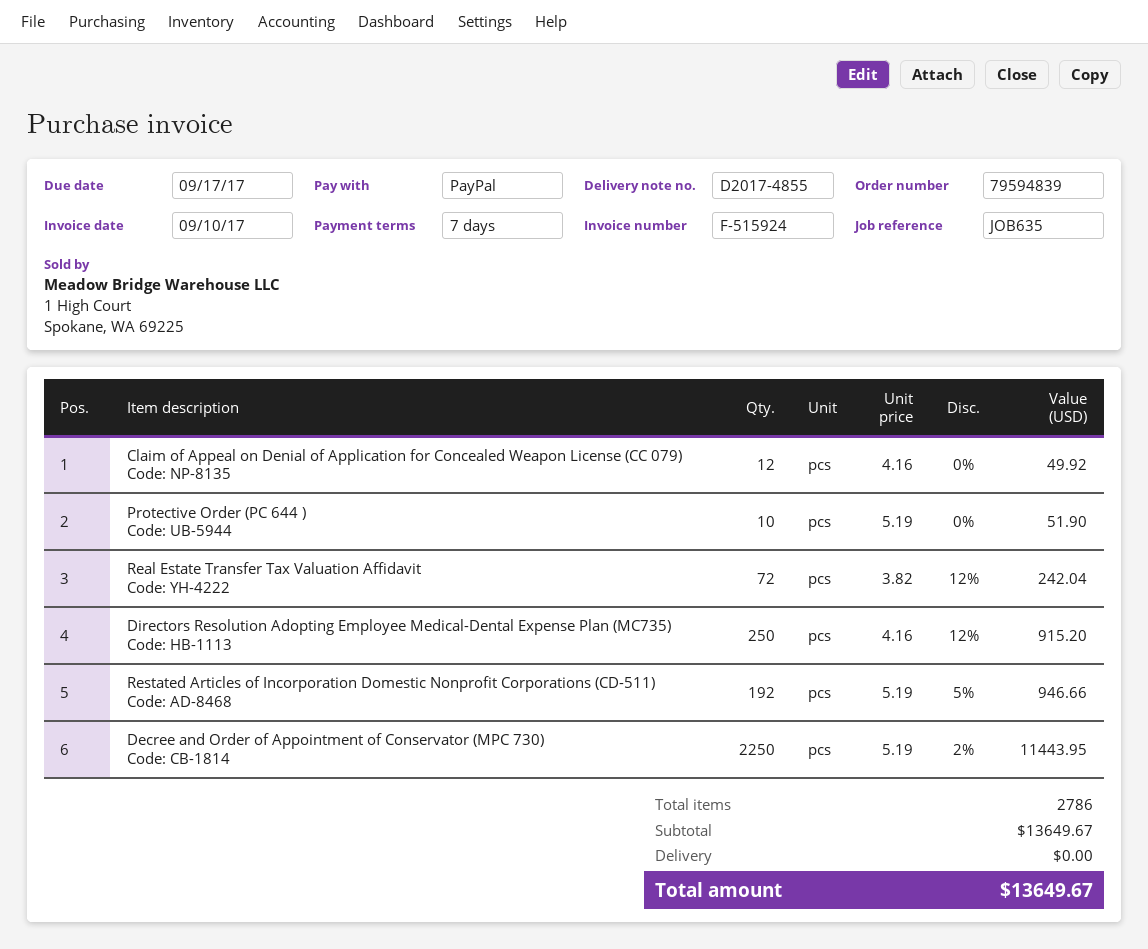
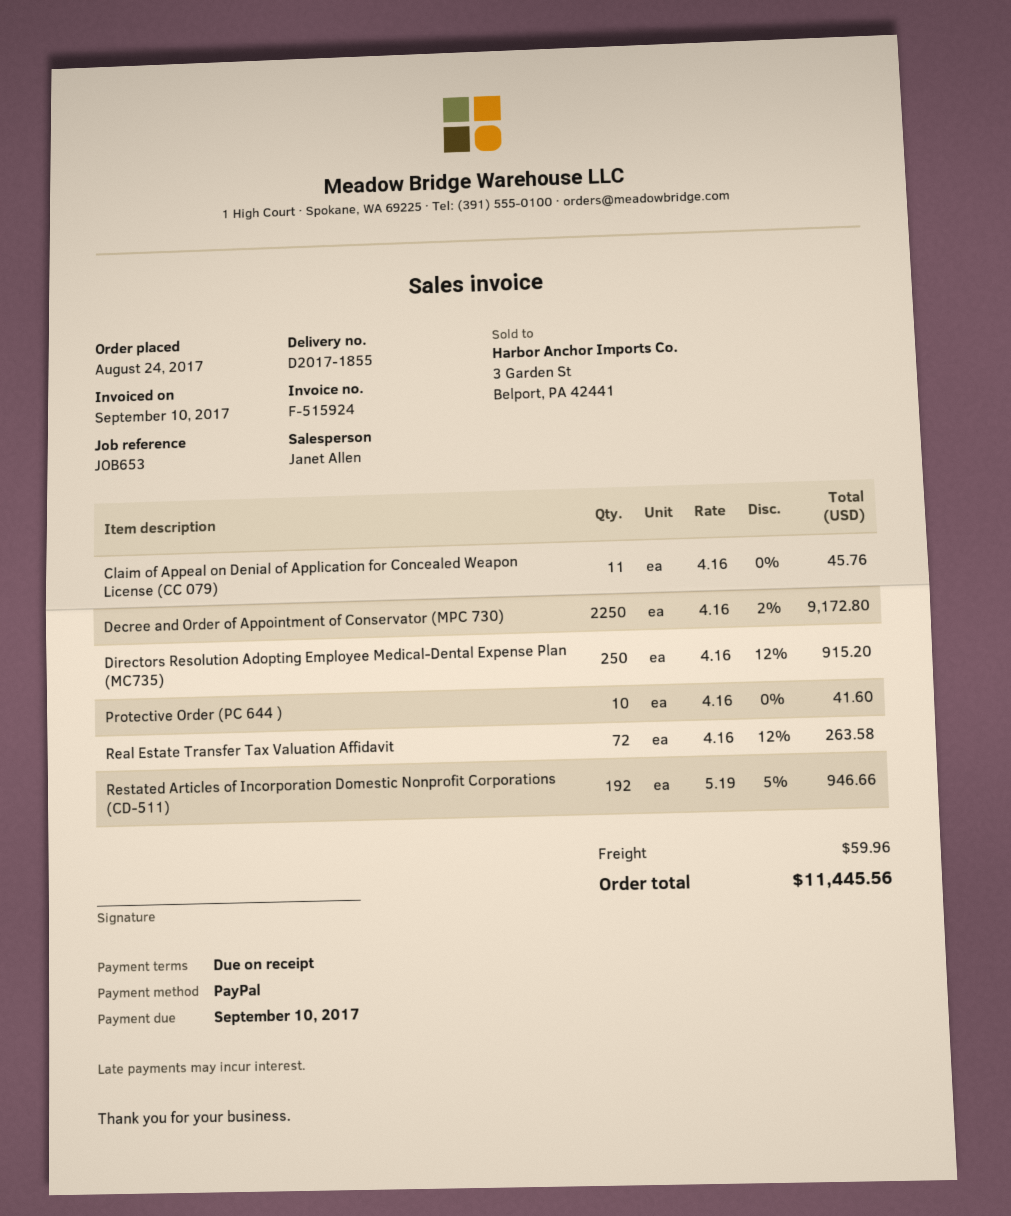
delivery note number: D2017-4855 -> D2017-1855
payment terms: 7 days -> on receipt
due date: 2017-09-17 -> 2017-09-10
reference: JOB635 -> JOB653
Claim of Appeal on Denial of Application for Concealed Weapon License (CC 079): 12 x 4.16 = 49.92 -> 11 x 4.16 = 45.76
Protective Order (PC 644 ): 10 x 5.19 = 51.90 -> 10 x 4.16 = 41.60
Real Estate Transfer Tax Valuation Affidavit: 72 x 3.82 - 12% = 242.04 -> 72 x 4.16 - 12% = 263.58
Decree and Order of Appointment of Conservator (MPC 730): 2250 x 5.19 - 2% = 11443.95 -> 2250 x 4.16 - 2% = 9172.80
shipping: 0.00 -> 59.96
total: 13649.67 -> 11445.56

